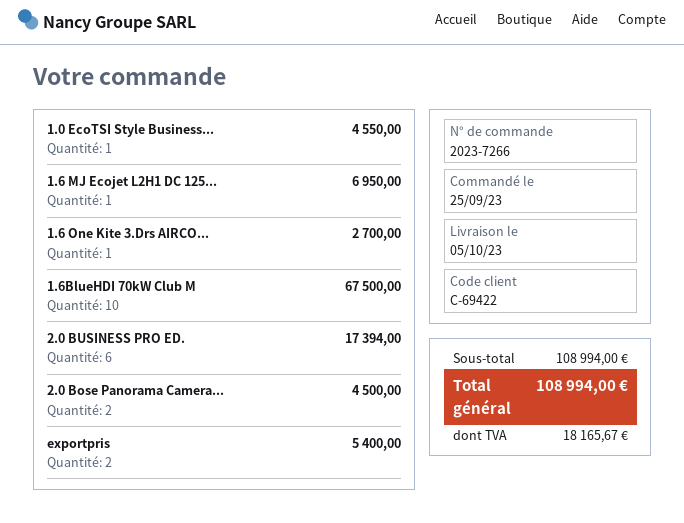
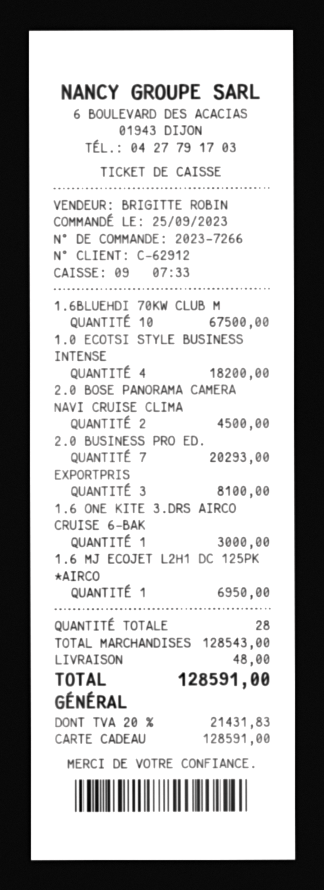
customer number: C-69422 -> C-62912
1.0 EcoTSI Style Business...: 1 for 4550.00 -> 4 for 18200.00
1.6 One Kite 3.Drs AIRCO...: 1 for 2700.00 -> 1 for 3000.00
2.0 BUSINESS PRO ED.: 6 for 17394.00 -> 7 for 20293.00
exportpris: 2 for 5400.00 -> 3 for 8100.00
subtotal: 108994.00 -> 128543.00
shipping: none -> 48.00
tax: 18165.67 -> 21431.83
total: 108994.00 -> 128591.00

